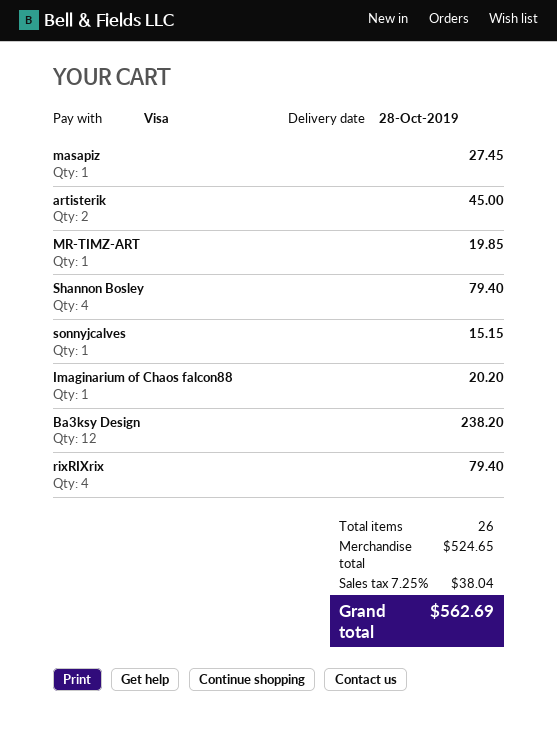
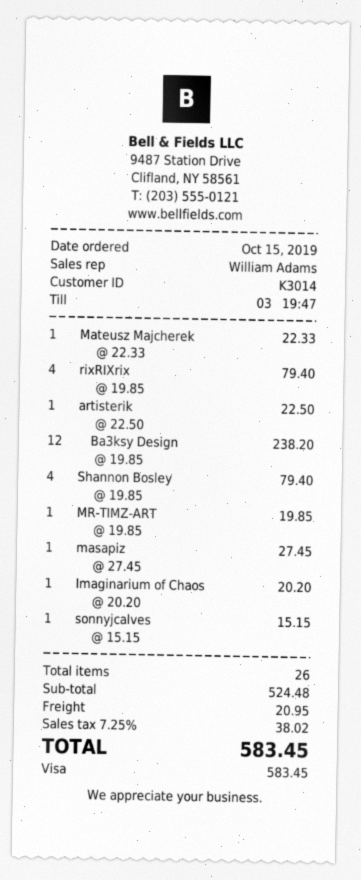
artisterik: 2 for 45.00 -> 1 for 22.50
Mateusz Majcherek: none -> 1 for 22.33
subtotal: 524.65 -> 524.48
shipping: none -> 20.95
tax: 7.25% = 38.04 -> 7.25% = 38.02
total: 562.69 -> 583.45

